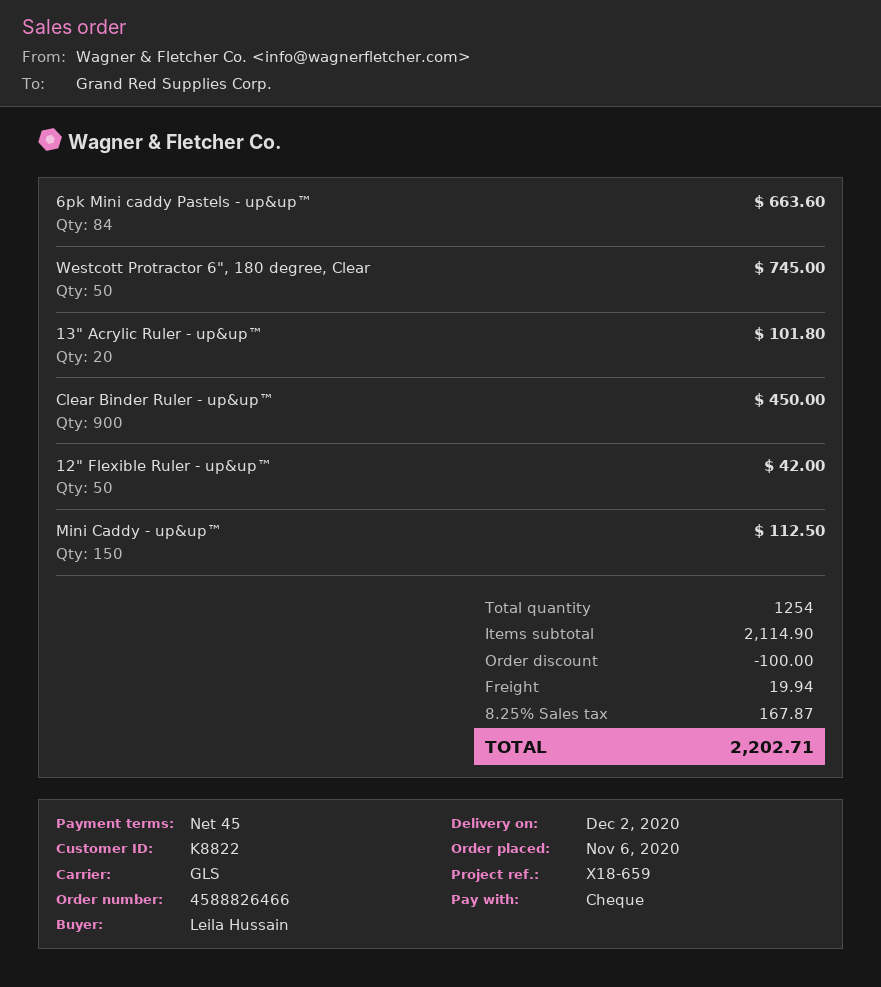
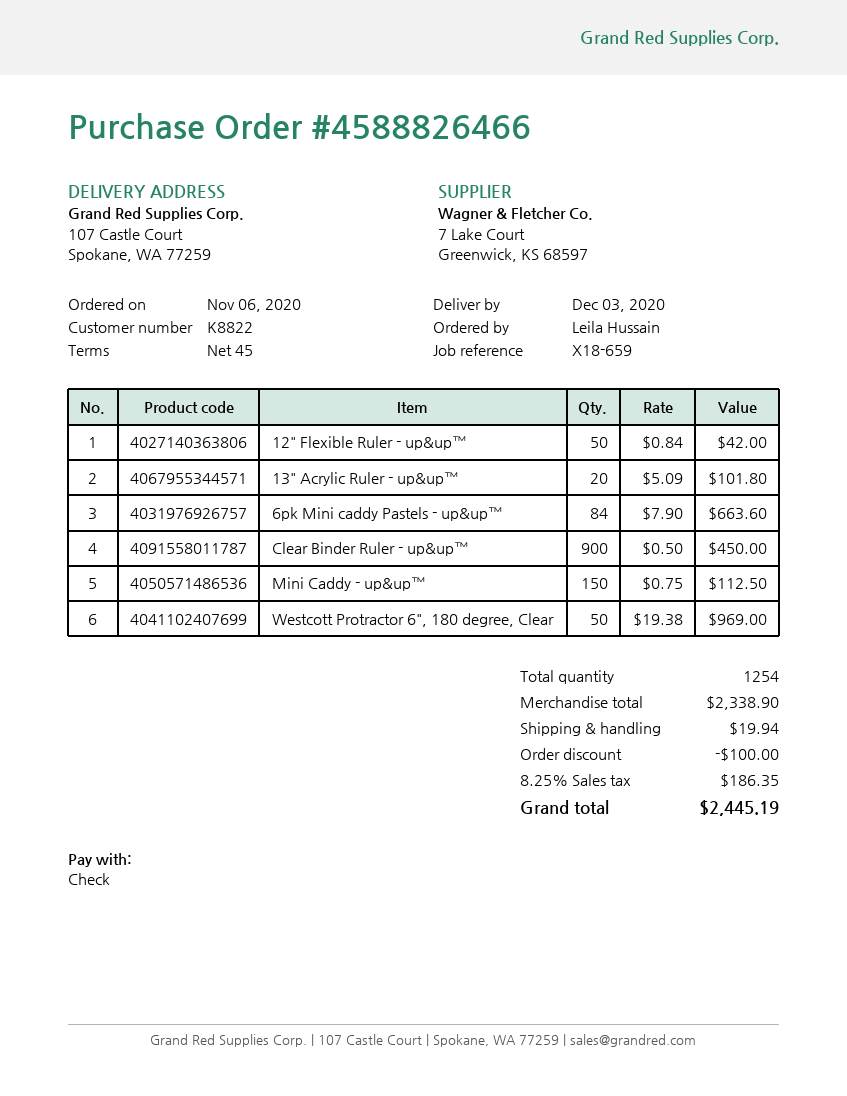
delivery date: 2020-12-02 -> 2020-12-03
Westcott Protractor 6", 180 degree, Clear: 50 for 745.00 -> 50 for 969.00
subtotal: 2114.90 -> 2338.90
tax: 8.25% = 167.87 -> 8.25% = 186.35
total: 2202.71 -> 2445.19

